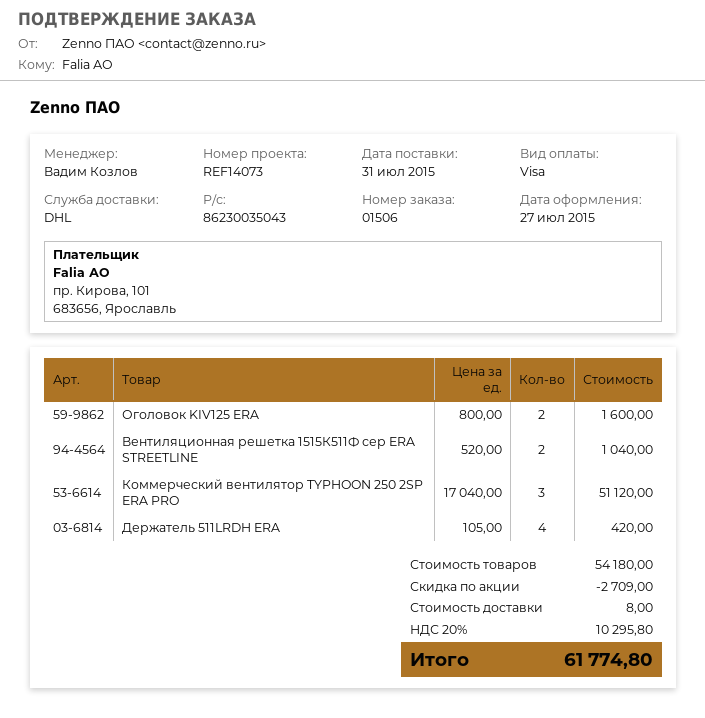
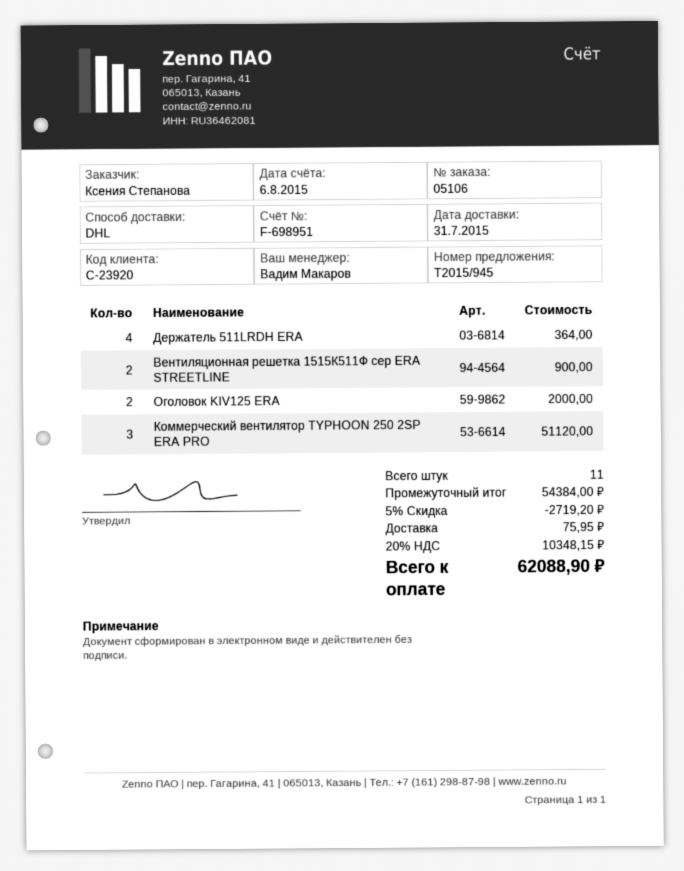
order number: 01506 -> 05106
sales rep: Вадим Козлов -> Вадим Макаров
Оголовок KIV125 ERA: 2 for 1600.00 -> 2 for 2000.00
Вентиляционная решетка 1515К511Ф сер ERA STREETLINE: 2 for 1040.00 -> 2 for 900.00
Держатель 511LRDH ERA: 4 for 420.00 -> 4 for 364.00
subtotal: 54180.00 -> 54384.00
discount: 2709.00 -> 2719.20
shipping: 8.00 -> 75.95
tax: 20% = 10295.80 -> 20% = 10348.15
total: 61774.80 -> 62088.90

